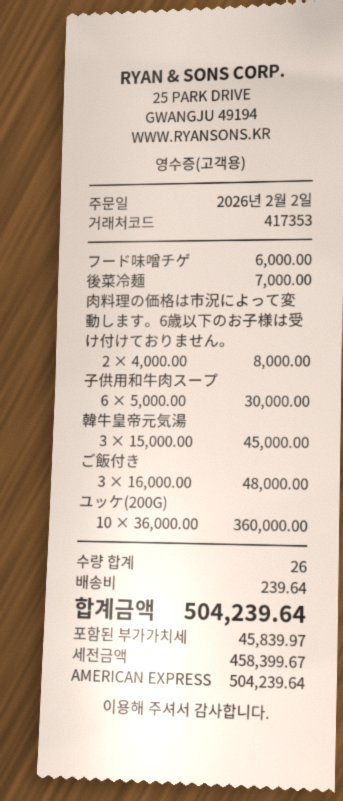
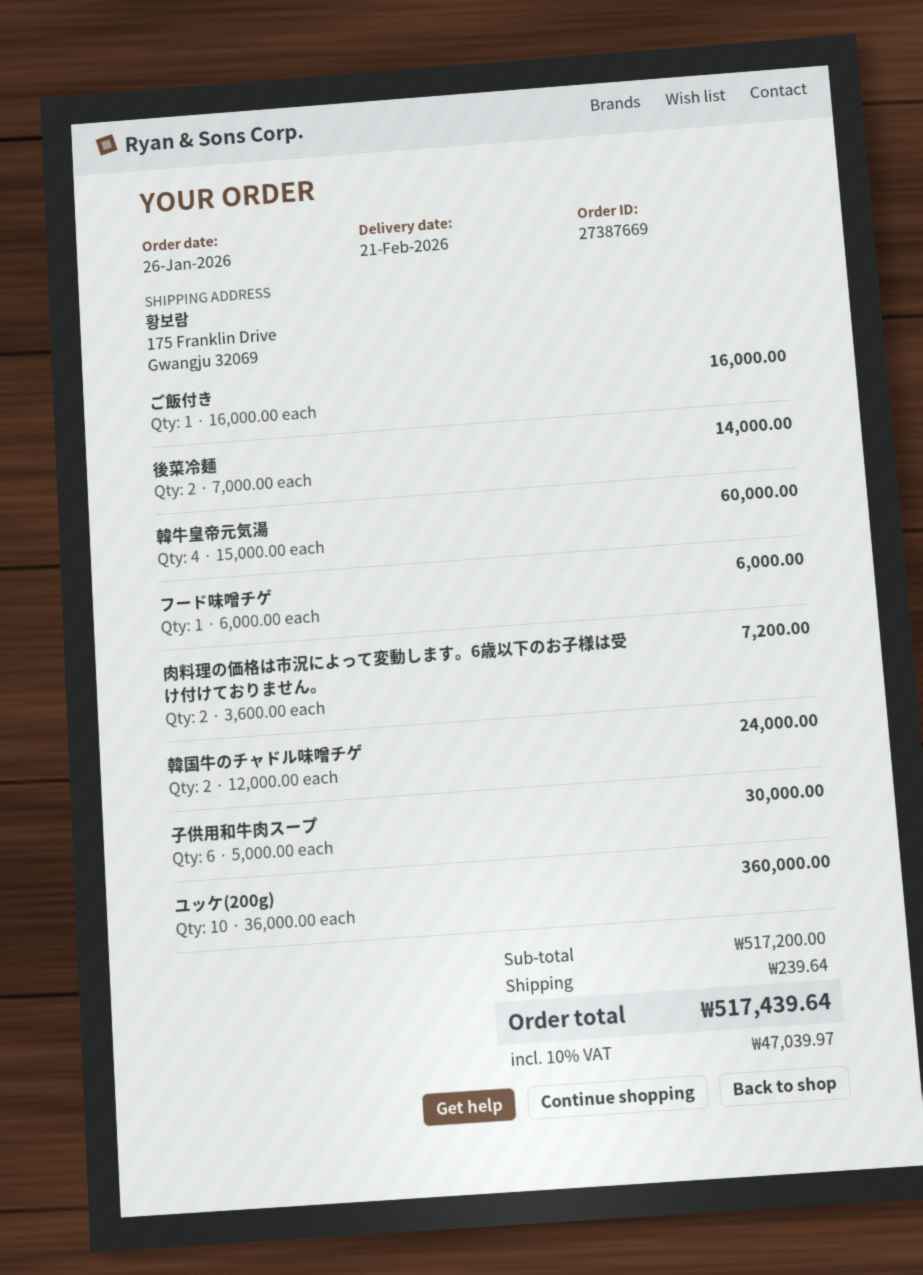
order date: 2026-02-02 -> 2026-01-26
後菜冷麺: 1 x 7000.00 = 7000.00 -> 2 x 7000.00 = 14000.00
肉料理の価格は市況によって変動します。6歳以下のお子様は受け付けておりません。: 2 x 4000.00 = 8000.00 -> 2 x 3600.00 = 7200.00
韓牛皇帝元気湯: 3 x 15000.00 = 45000.00 -> 4 x 15000.00 = 60000.00
ご飯付き: 3 x 16000.00 = 48000.00 -> 1 x 16000.00 = 16000.00
韓国牛のチャドル味噌チゲ: none -> 2 x 12000.00 = 24000.00
tax: 45839.97 -> 47039.97
total: 504239.64 -> 517439.64

